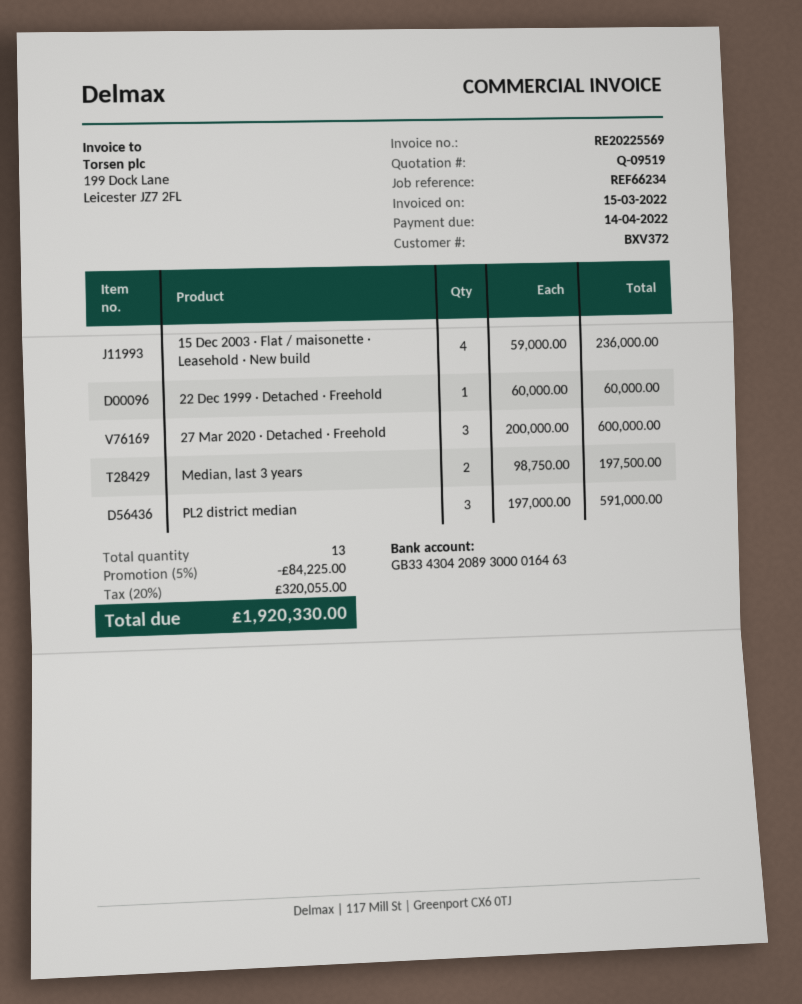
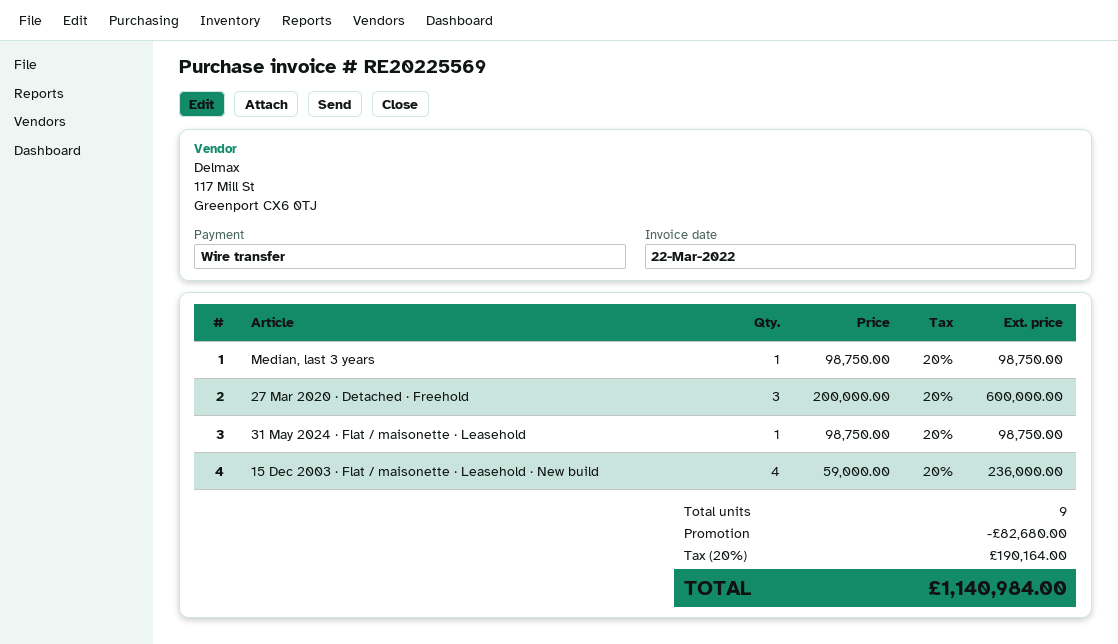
invoice date: 2022-03-15 -> 2022-03-22
22 Dec 1999 · Detached · Freehold: 1 x 60000.00 = 60000.00 -> none
Median, last 3 years: 2 x 98750.00 = 197500.00 -> 1 x 98750.00 = 98750.00
PL2 district median: 3 x 197000.00 = 591000.00 -> none
31 May 2024 · Flat / maisonette · Leasehold: none -> 1 x 98750.00 = 98750.00
total quantity: 13 -> 9
discount: 84225.00 -> 82680.00
tax: 20% = 320055.00 -> 20% = 190164.00
total: 1920330.00 -> 1140984.00

